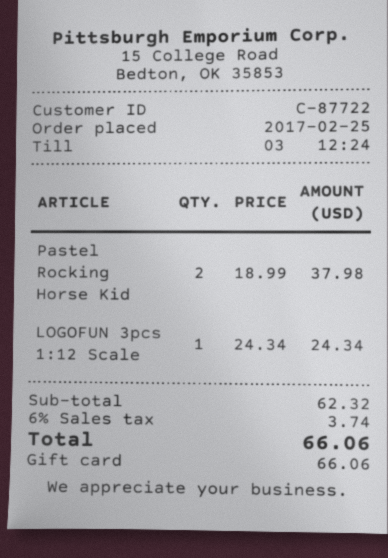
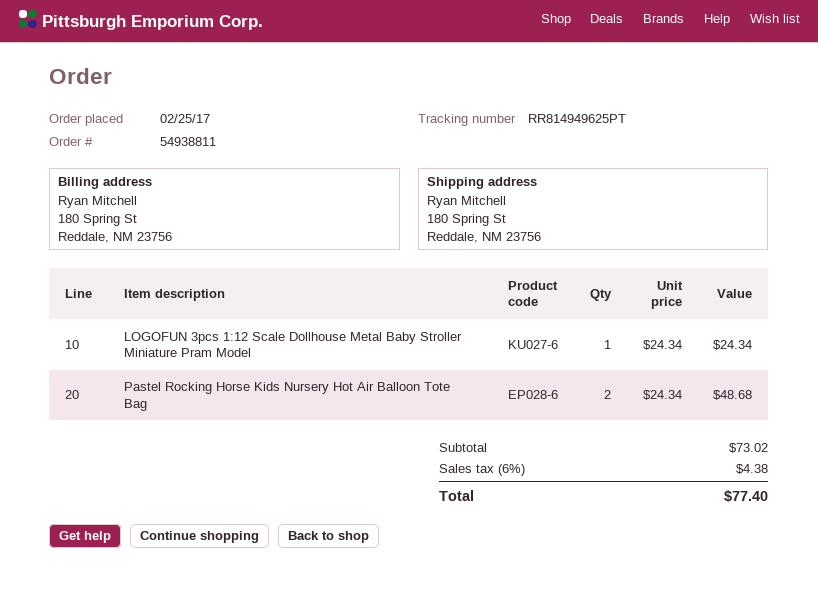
Pastel Rocking Horse Kid: 2 x 18.99 = 37.98 -> 2 x 24.34 = 48.68
subtotal: 62.32 -> 73.02
tax: 6% = 3.74 -> 6% = 4.38
total: 66.06 -> 77.40

